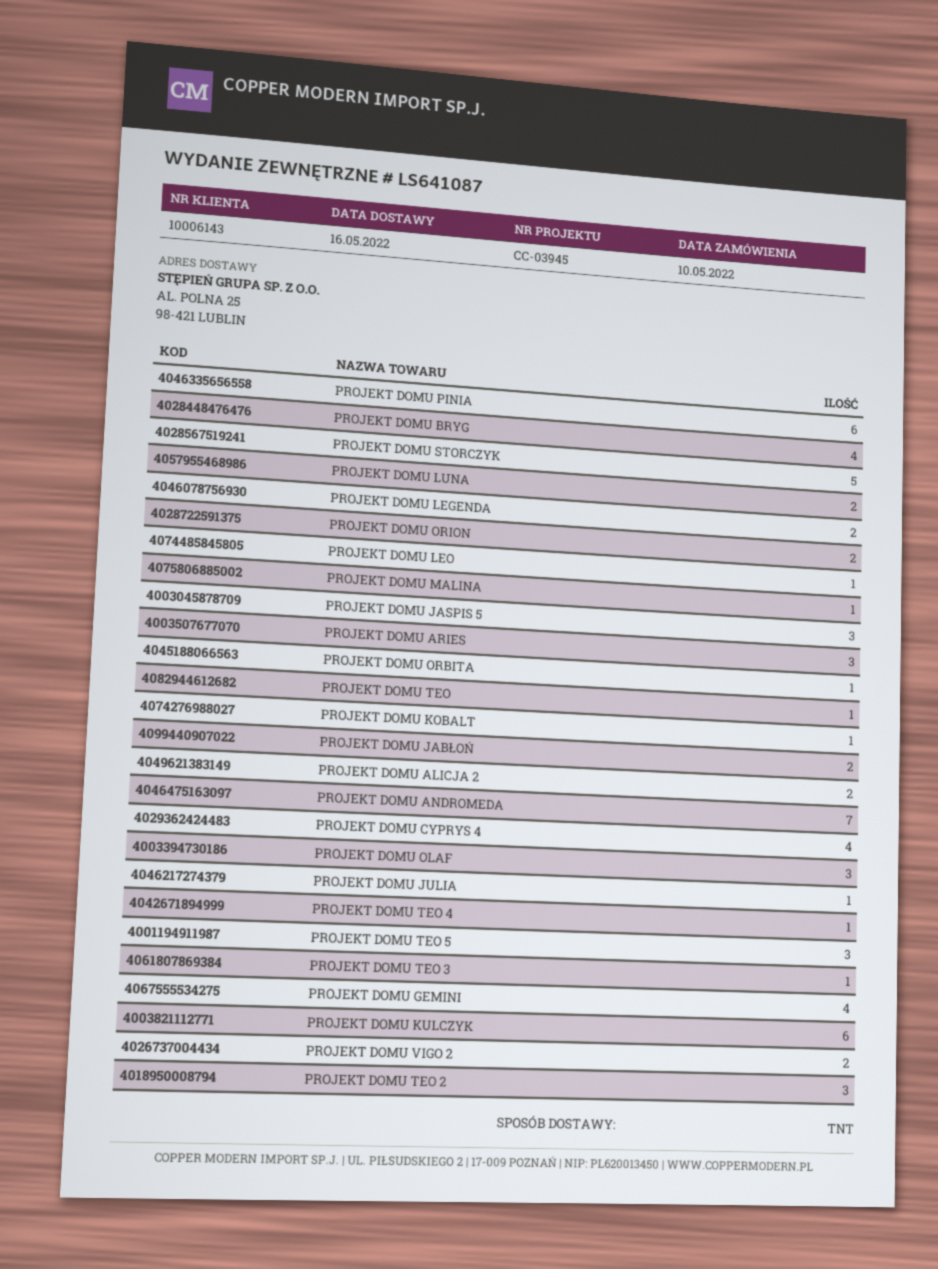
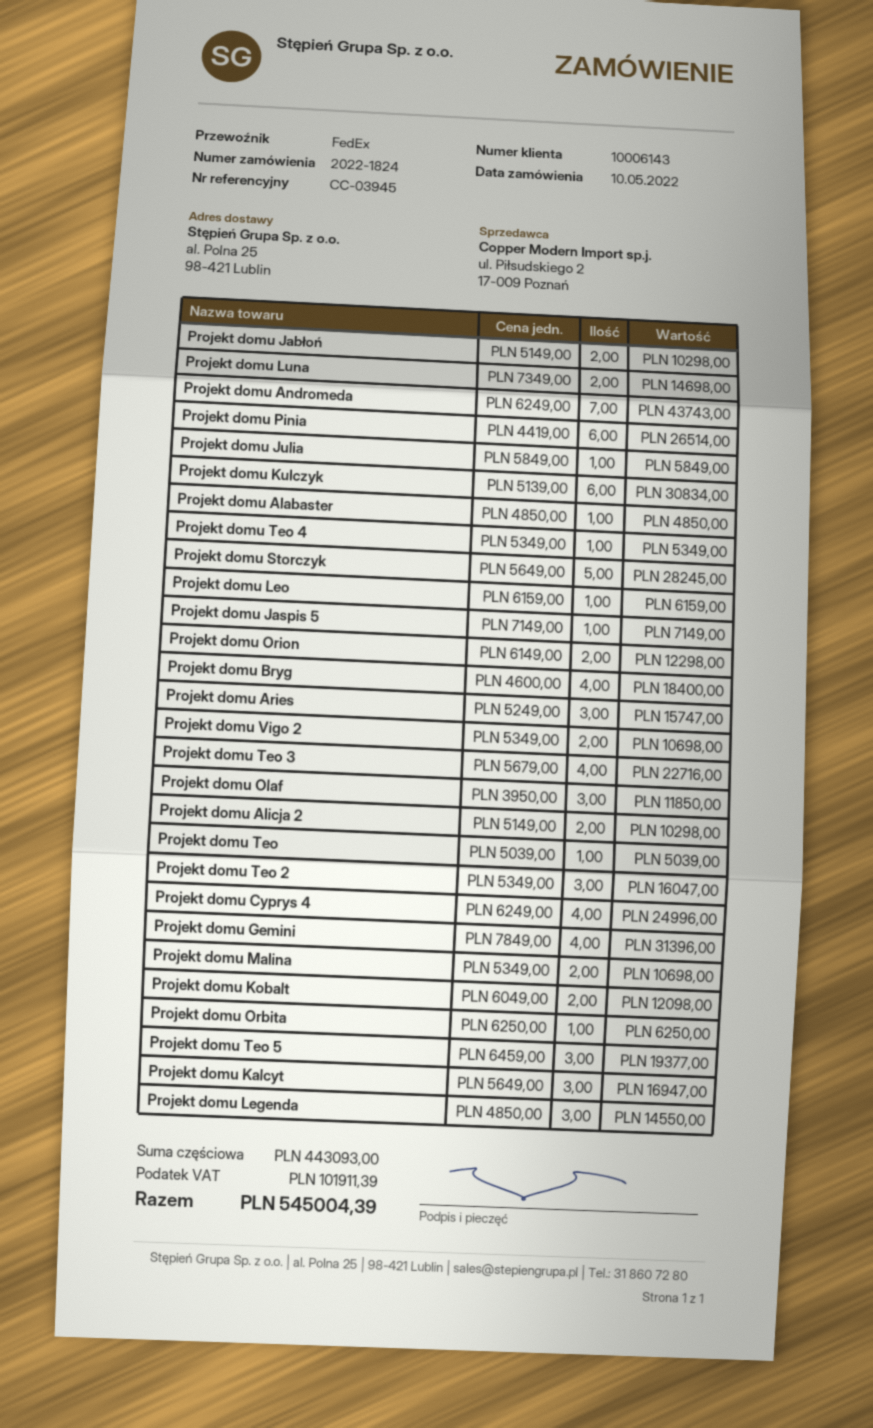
shipping method: TNT -> FedEx
PROJEKT DOMU LEGENDA: 2 -> 3
PROJEKT DOMU MALINA: 1 -> 2
PROJEKT DOMU JASPIS 5: 3 -> 1
PROJEKT DOMU KOBALT: 1 -> 2
PROJEKT DOMU TEO 3: 1 -> 4
Projekt domu Alabaster: none -> 1
Projekt domu Kalcyt: none -> 3

